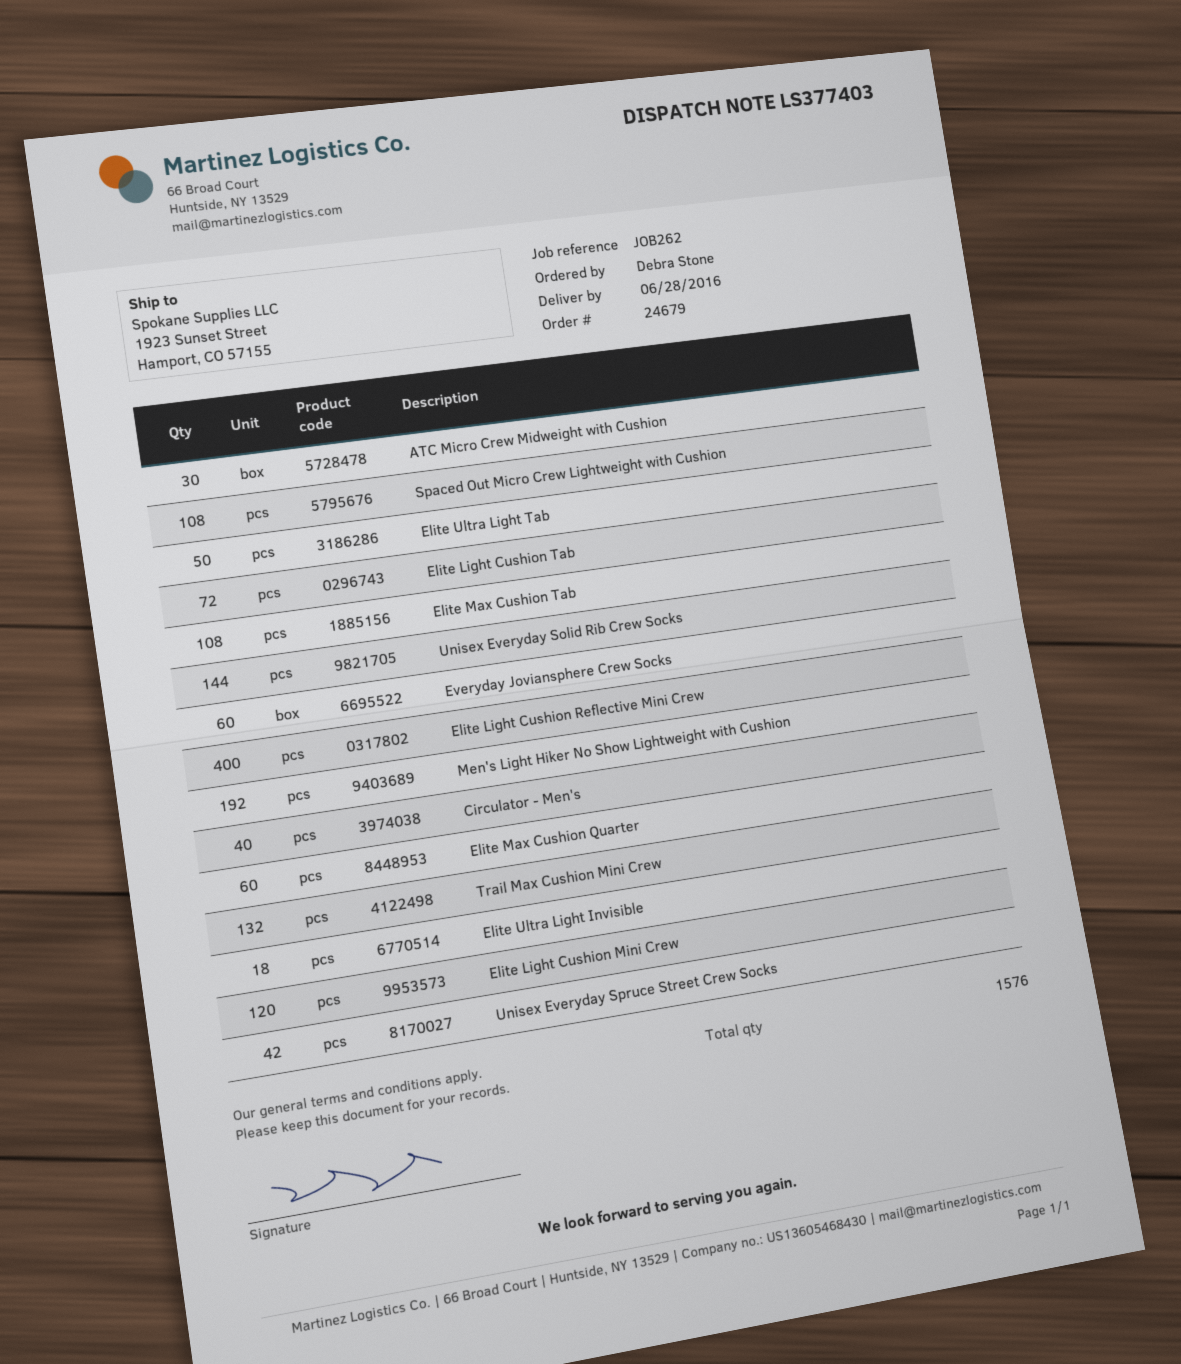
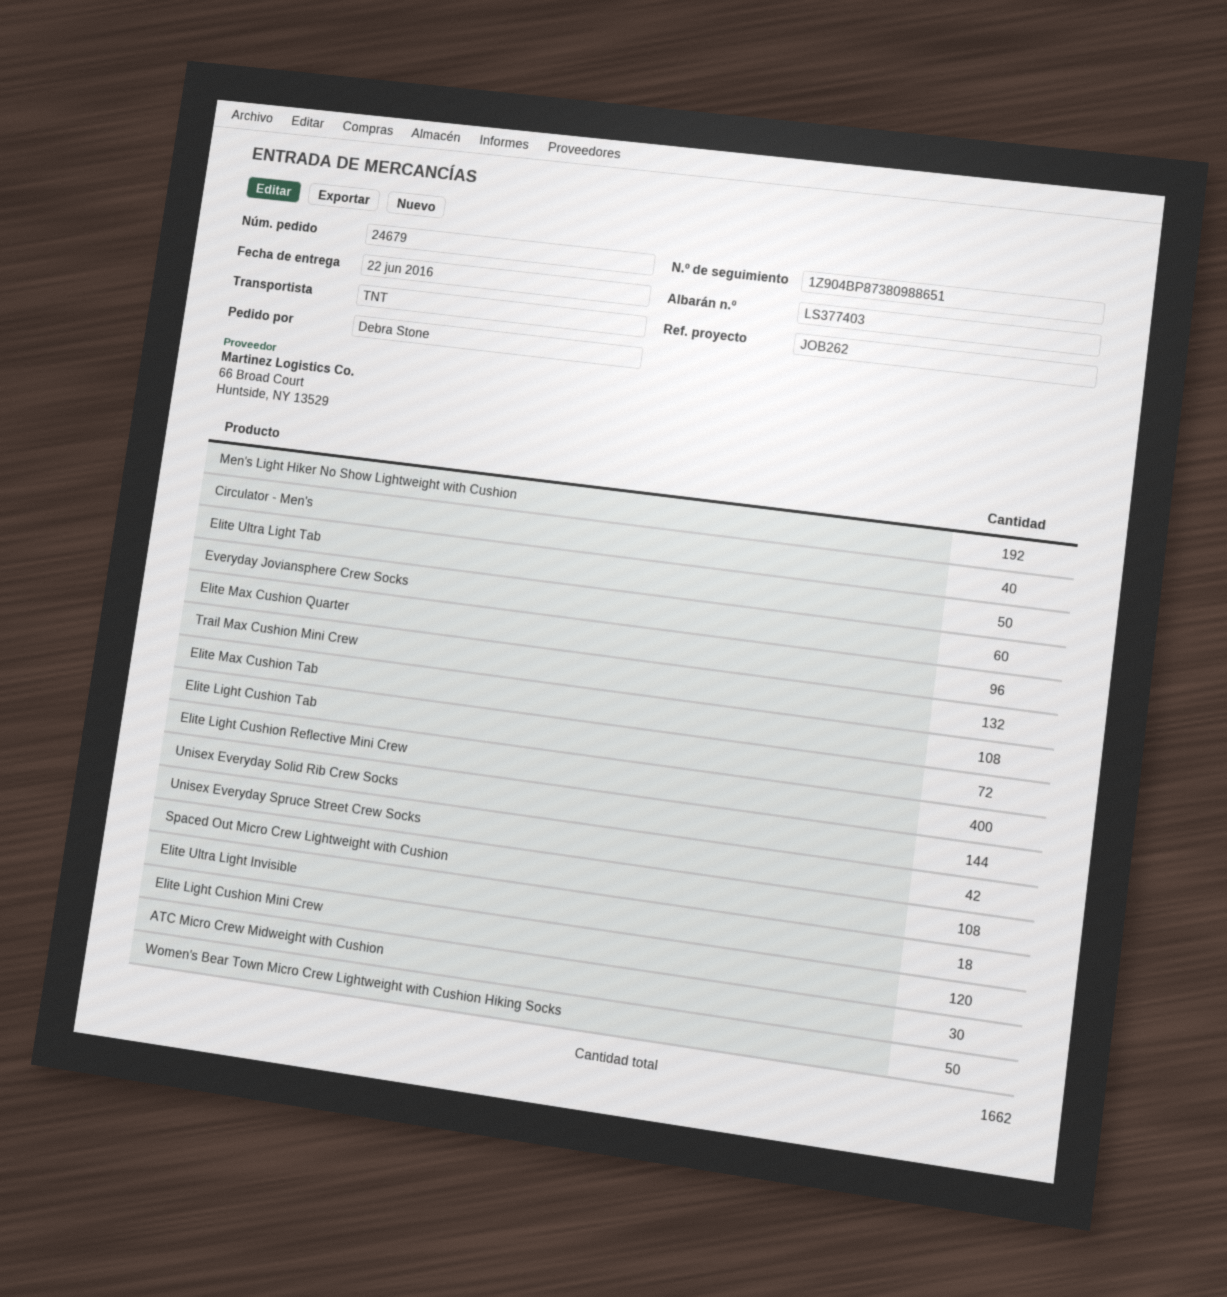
delivery date: 2016-06-28 -> 2016-06-22
Elite Max Cushion Quarter: 60 -> 96
Women's Bear Town Micro Crew Lightweight with Cushion Hiking Socks: none -> 50
total quantity: 1576 -> 1662

